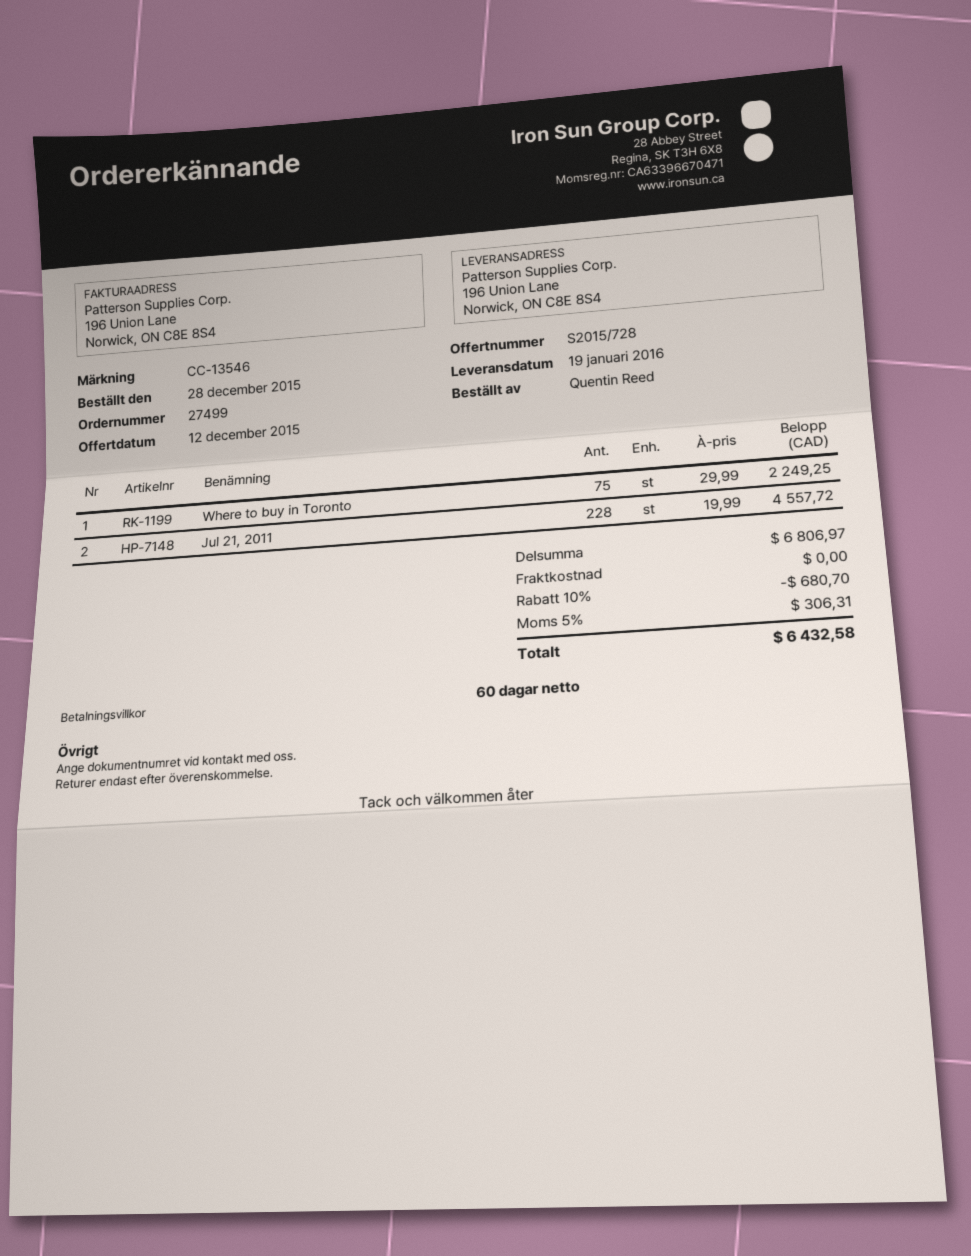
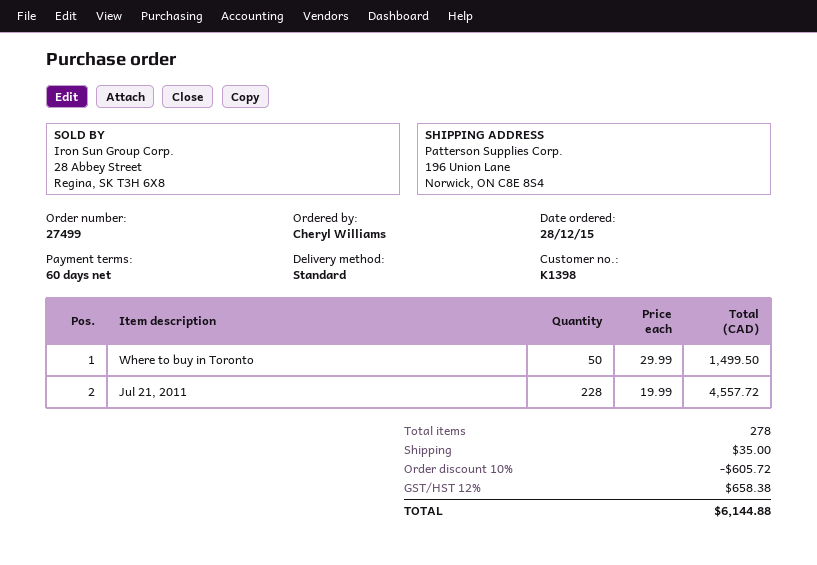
ordered by: Quentin Reed -> Cheryl Williams
Where to buy in Toronto: 75 x 29.99 = 2249.25 -> 50 x 29.99 = 1499.50
discount: 10% = 680.70 -> 10% = 605.72
shipping: 0.00 -> 35.00
tax: 5% = 306.31 -> 12% = 658.38
total: 6432.58 -> 6144.88

